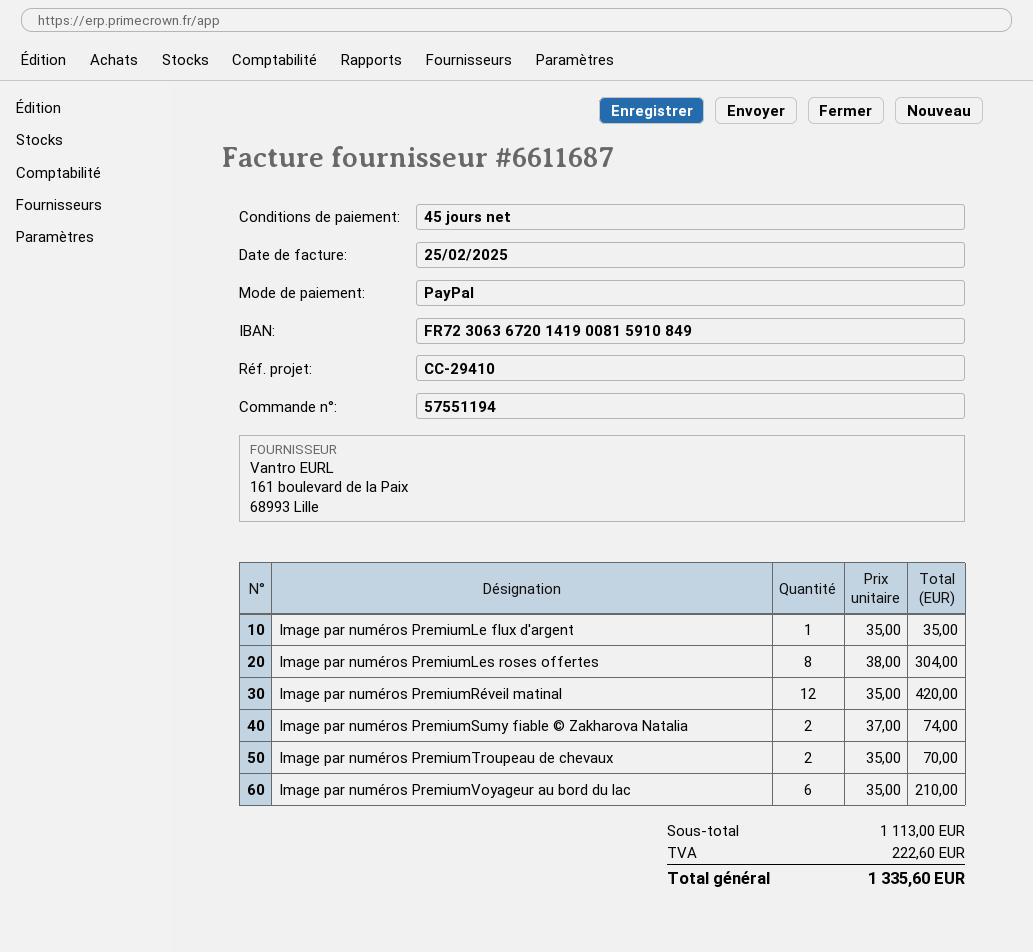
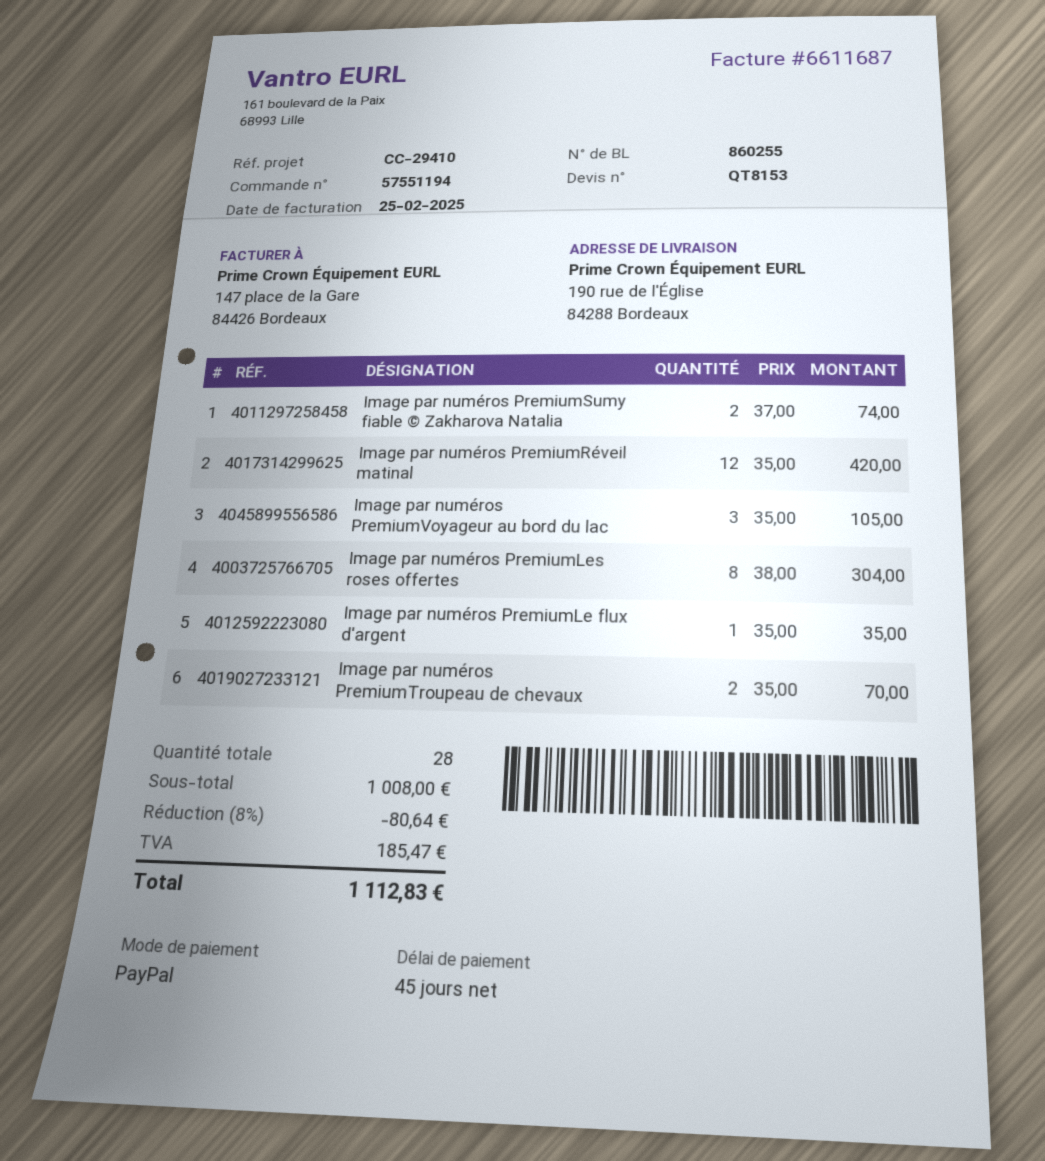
Image par numéros PremiumVoyageur au bord du lac: 6 x 35.00 = 210.00 -> 3 x 35.00 = 105.00
subtotal: 1113.00 -> 1008.00
discount: none -> 8% = 80.64
tax: 222.60 -> 185.47
total: 1335.60 -> 1112.83

